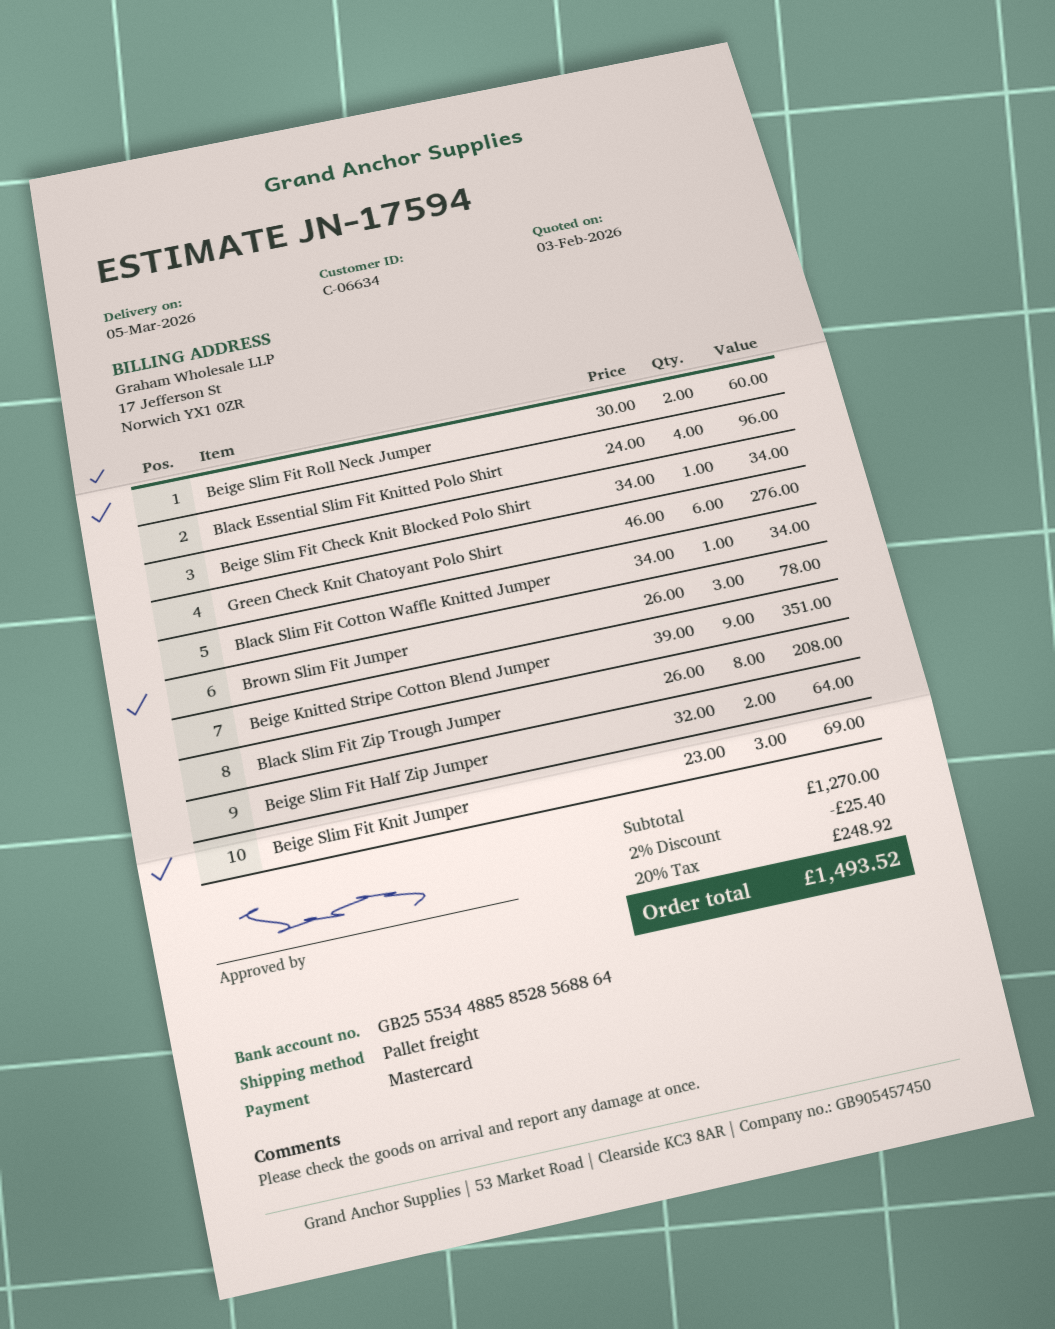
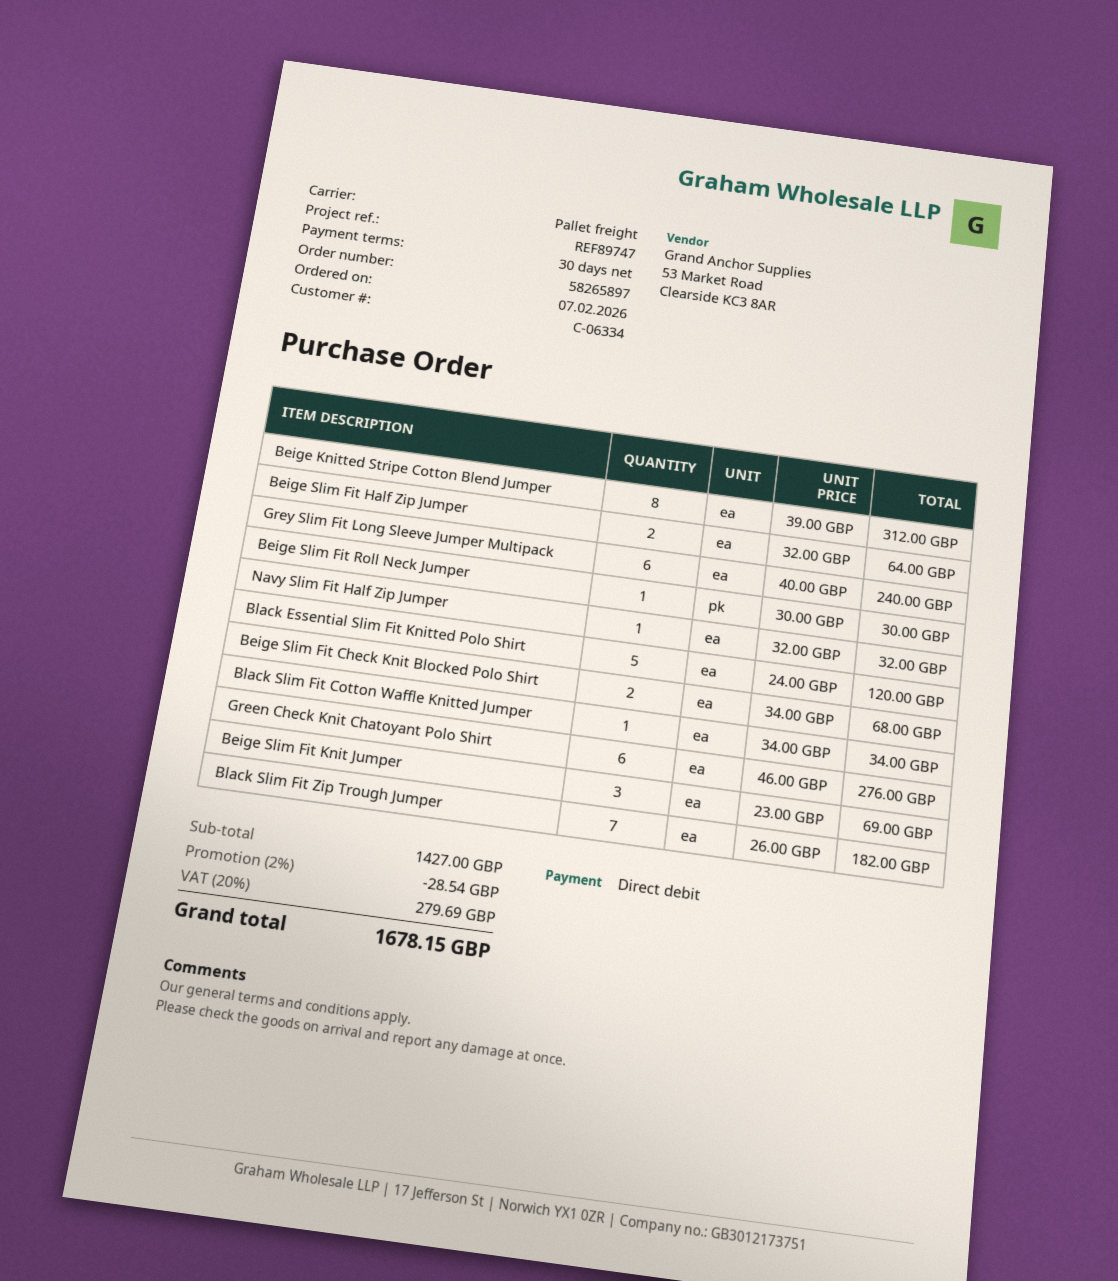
customer number: C-06634 -> C-06334
payment method: Mastercard -> direct debit
Beige Slim Fit Roll Neck Jumper: 2 x 30.00 = 60.00 -> 1 x 30.00 = 30.00
Black Essential Slim Fit Knitted Polo Shirt: 4 x 24.00 = 96.00 -> 5 x 24.00 = 120.00
Beige Slim Fit Check Knit Blocked Polo Shirt: 1 x 34.00 = 34.00 -> 2 x 34.00 = 68.00
Brown Slim Fit Jumper: 3 x 26.00 = 78.00 -> none
Beige Knitted Stripe Cotton Blend Jumper: 9 x 39.00 = 351.00 -> 8 x 39.00 = 312.00
Black Slim Fit Zip Trough Jumper: 8 x 26.00 = 208.00 -> 7 x 26.00 = 182.00
Grey Slim Fit Long Sleeve Jumper Multipack: none -> 6 x 40.00 = 240.00
Navy Slim Fit Half Zip Jumper: none -> 1 x 32.00 = 32.00
subtotal: 1270.00 -> 1427.00
discount: 2% = 25.40 -> 2% = 28.54
tax: 20% = 248.92 -> 20% = 279.69
total: 1493.52 -> 1678.15

